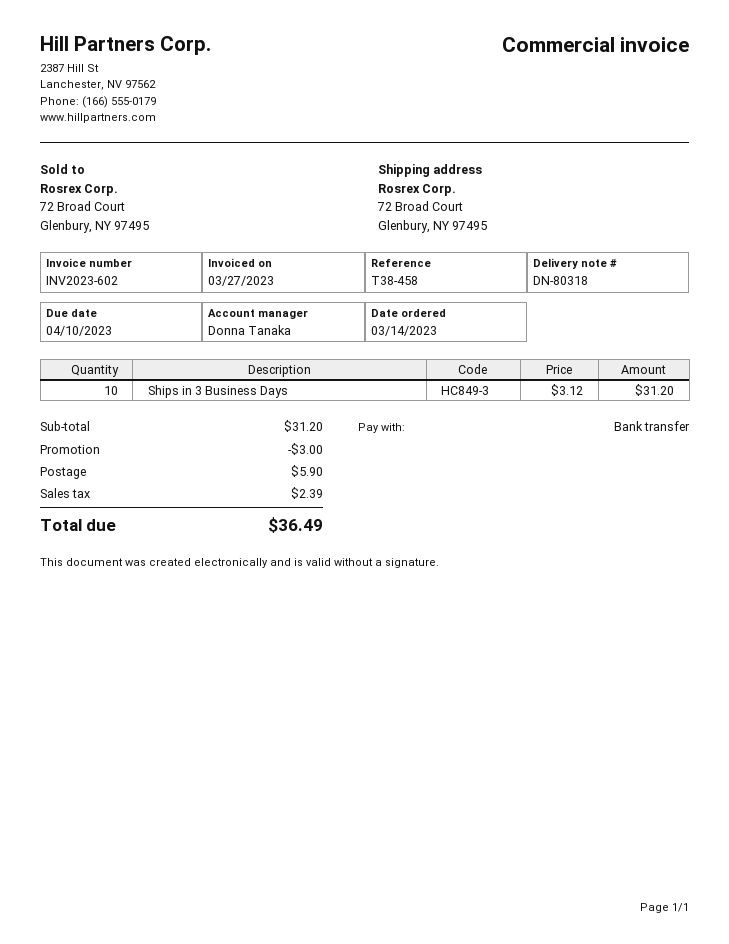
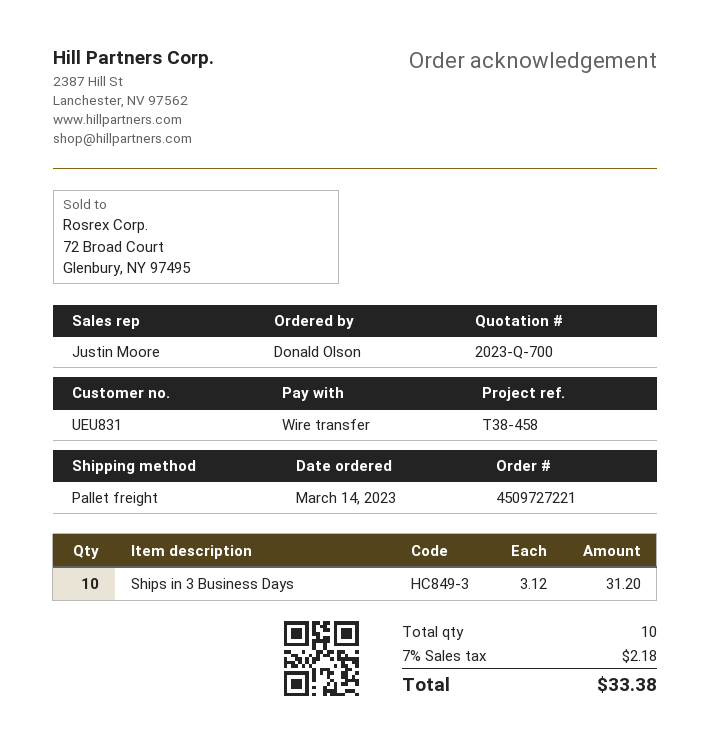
sales rep: Donna Tanaka -> Justin Moore
discount: 3.00 -> none
shipping: 5.90 -> none
tax: 2.39 -> 2.18
total: 36.49 -> 33.38

